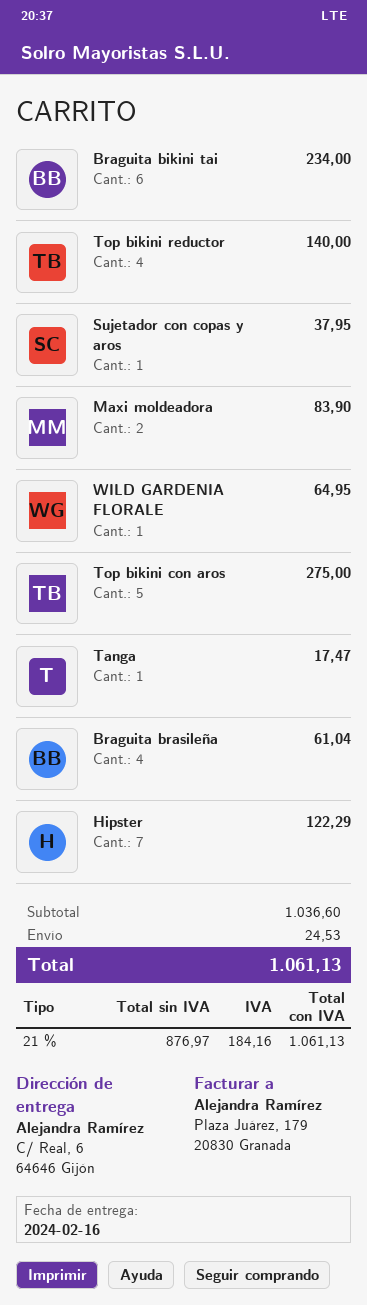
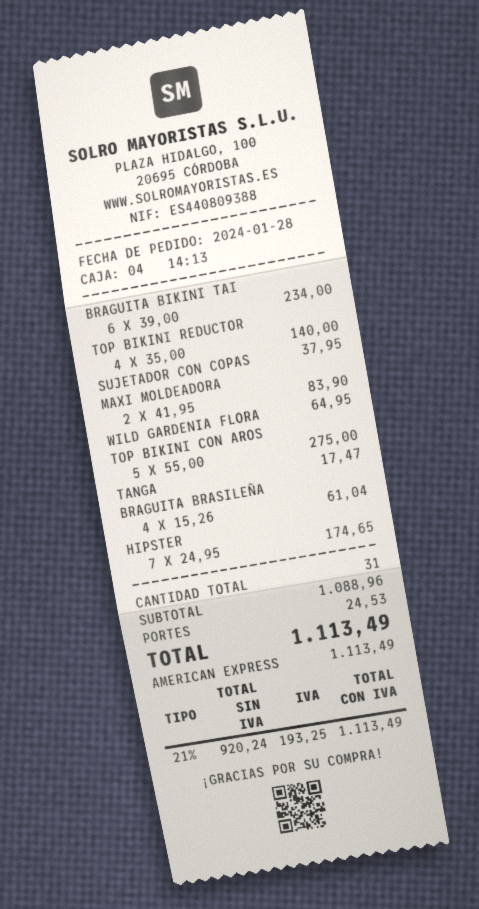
Hipster: 7 for 122.29 -> 7 for 174.65
subtotal: 1036.60 -> 1088.96
net: 876.97 -> 920.24
tax: 21% = 184.16 -> 21% = 193.25
total: 1061.13 -> 1113.49

